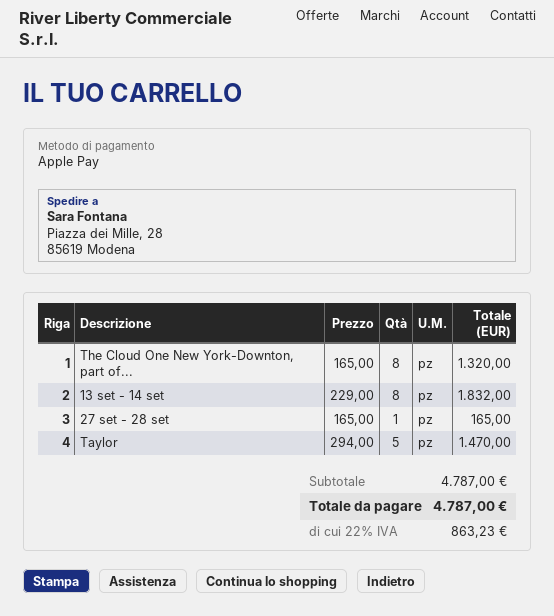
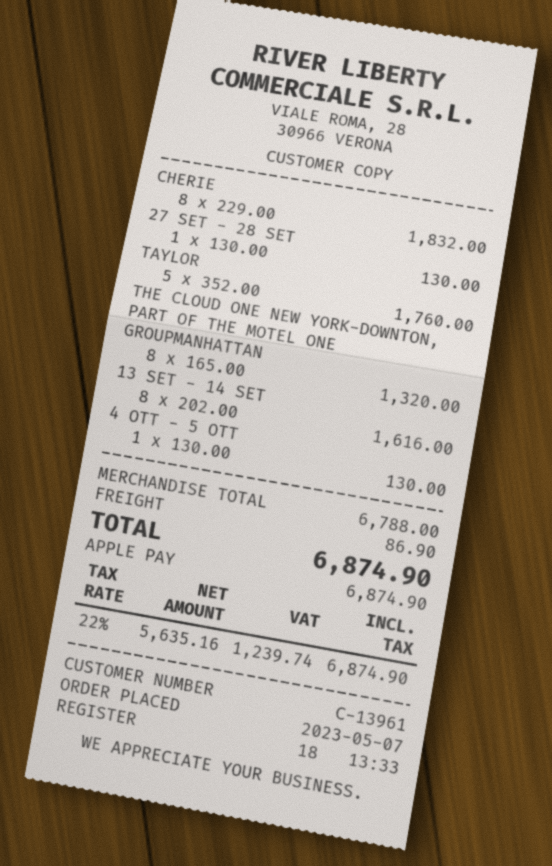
13 set - 14 set: 8 x 229.00 = 1832.00 -> 8 x 202.00 = 1616.00
27 set - 28 set: 1 x 165.00 = 165.00 -> 1 x 130.00 = 130.00
Taylor: 5 x 294.00 = 1470.00 -> 5 x 352.00 = 1760.00
CHERIE: none -> 8 x 229.00 = 1832.00
4 OTT - 5 OTT: none -> 1 x 130.00 = 130.00
subtotal: 4787.00 -> 6788.00
shipping: none -> 86.90
tax: 22% = 863.23 -> 22% = 1239.74
total: 4787.00 -> 6874.90

